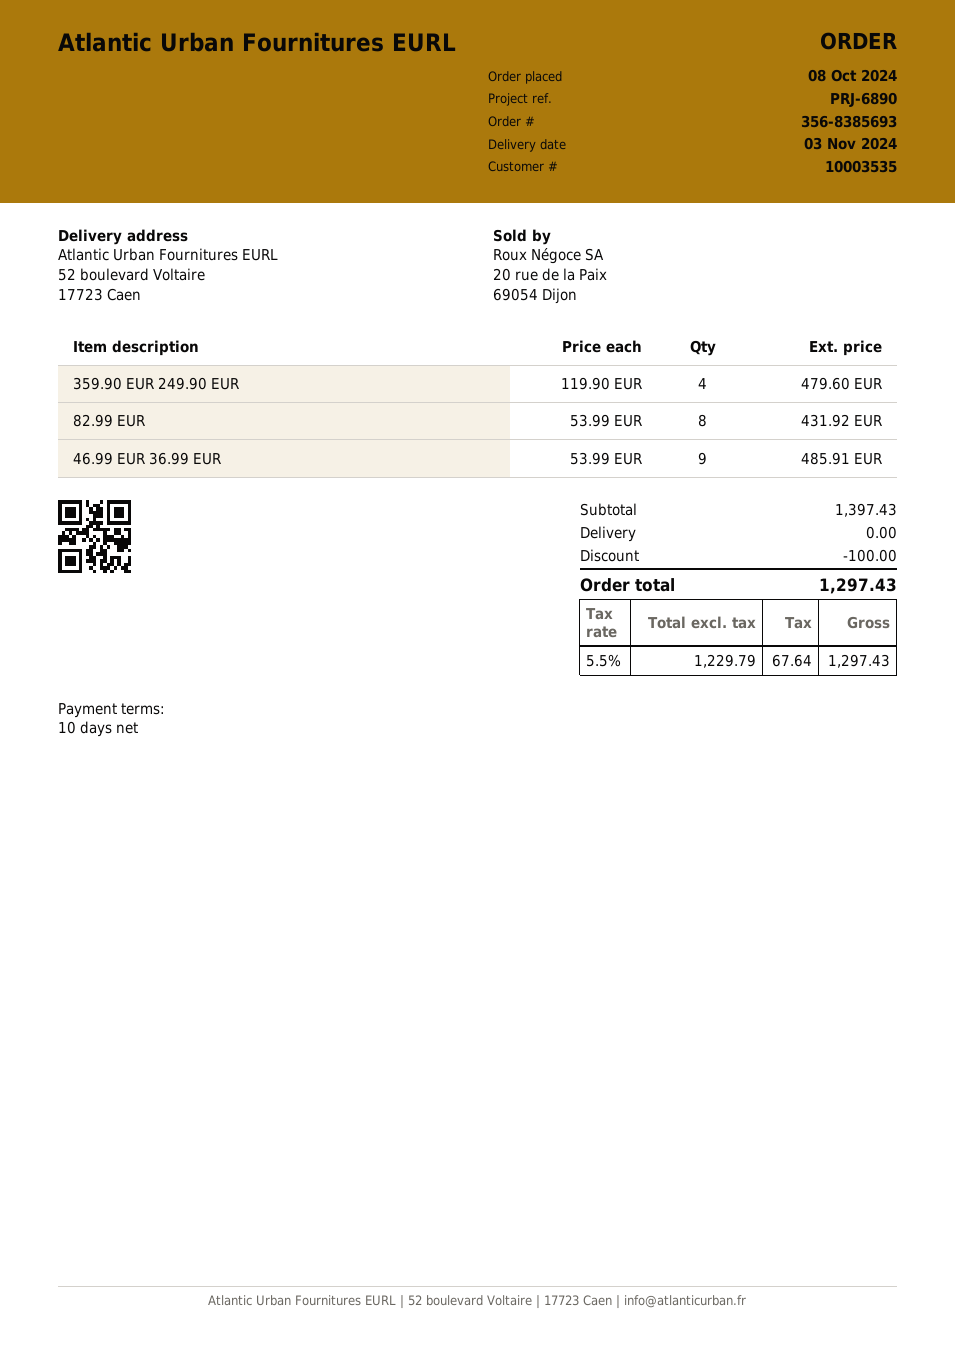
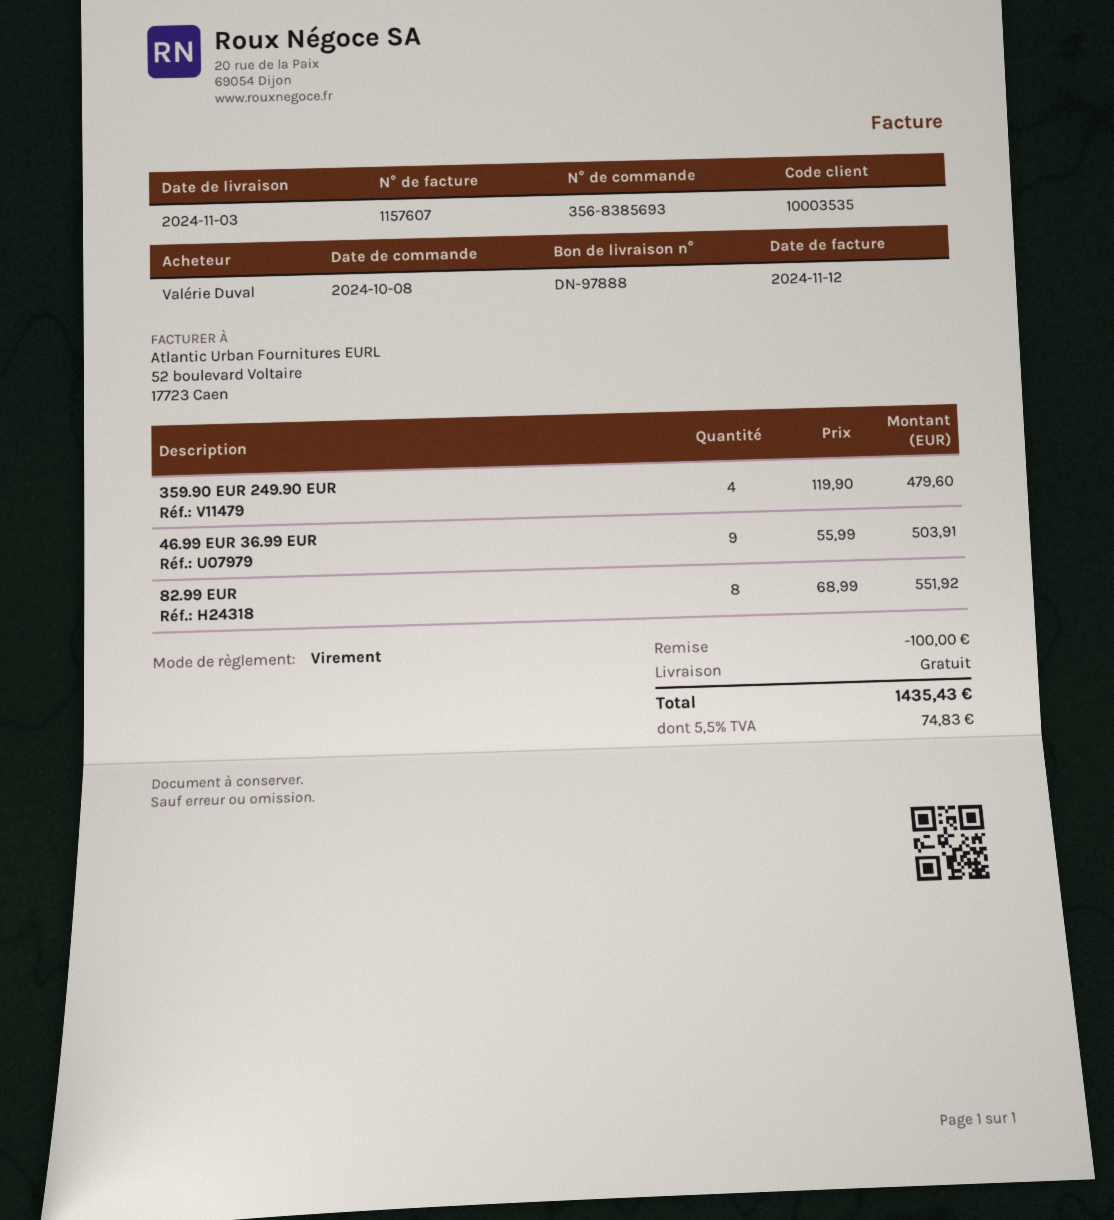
82.99 EUR: 8 x 53.99 = 431.92 -> 8 x 68.99 = 551.92
46.99 EUR 36.99 EUR: 9 x 53.99 = 485.91 -> 9 x 55.99 = 503.91
tax: 5.5% = 67.64 -> 5.5% = 74.83
total: 1297.43 -> 1435.43

